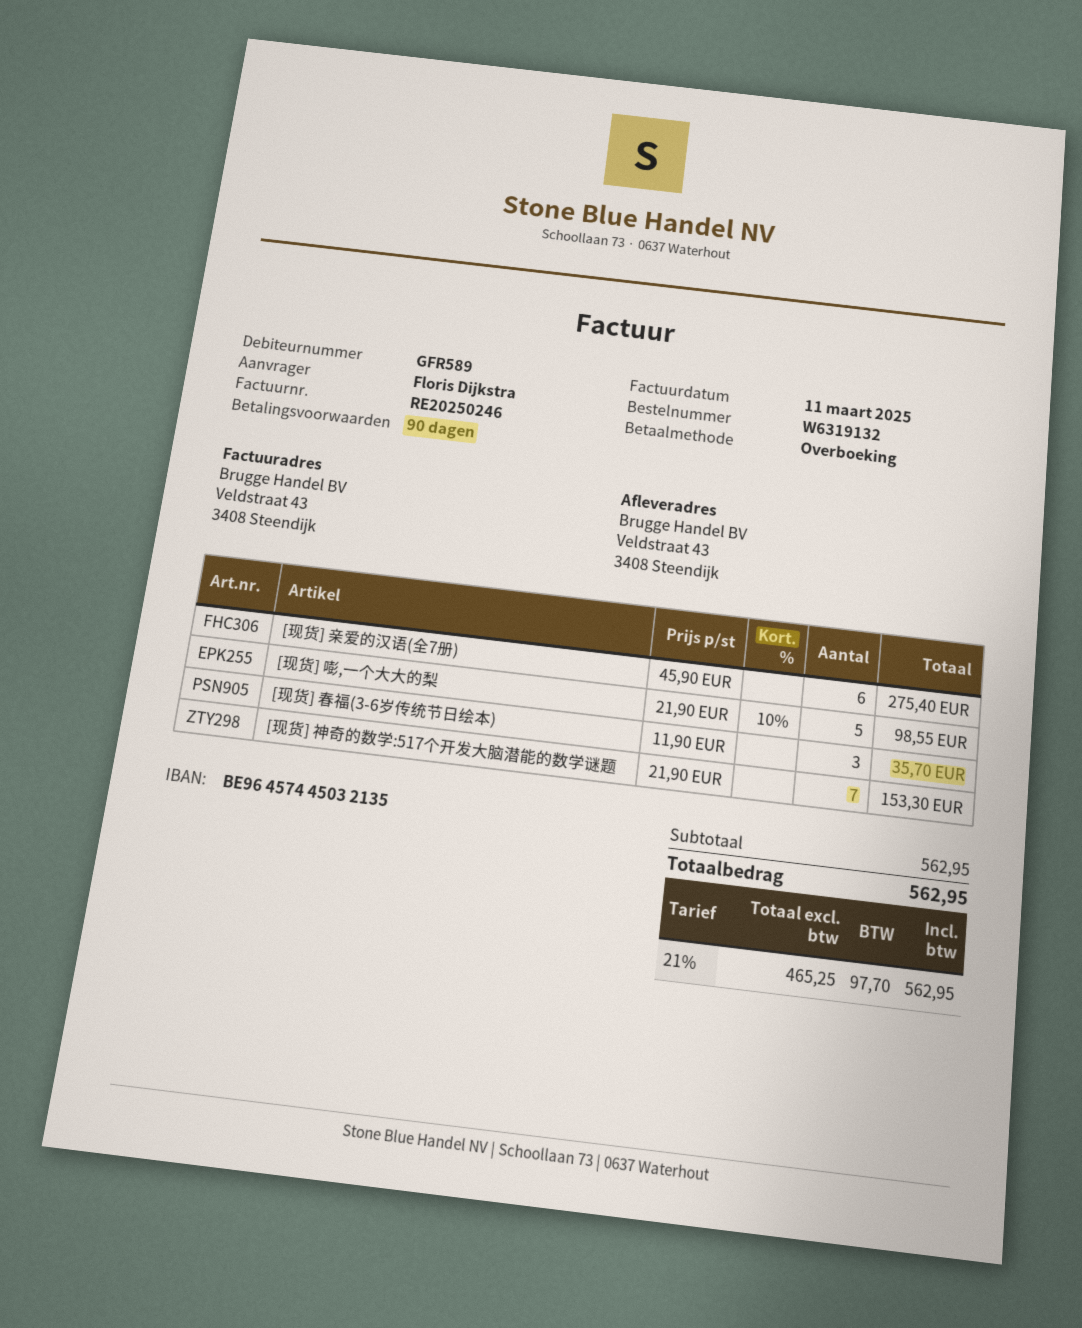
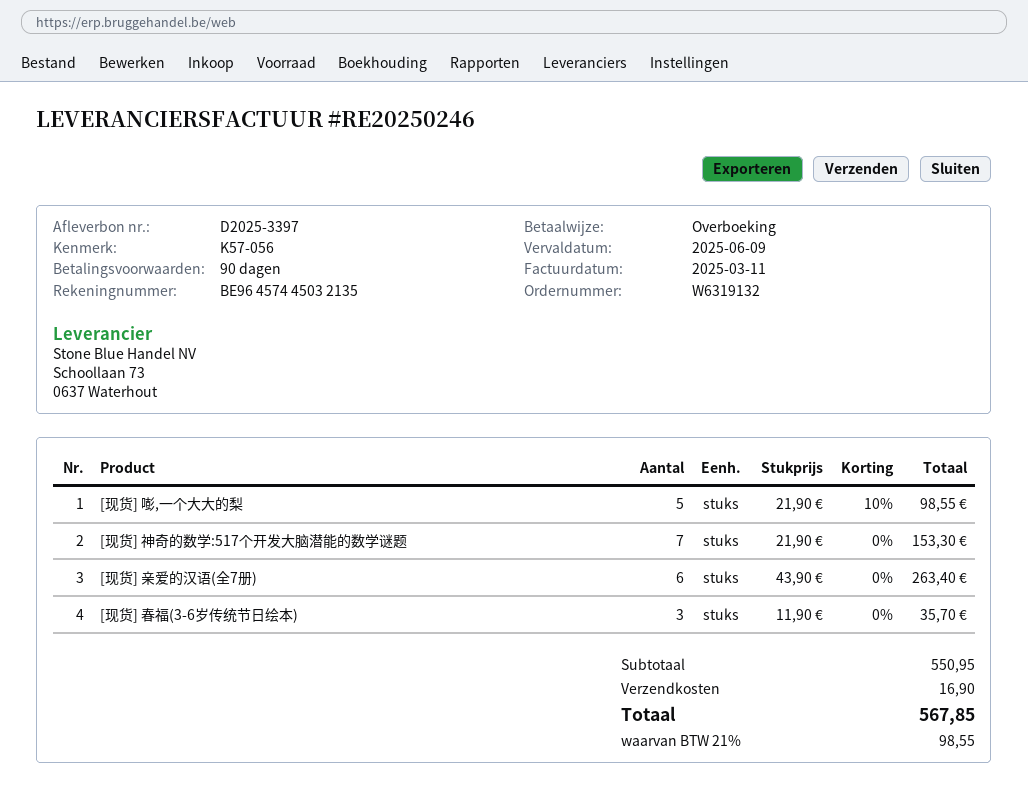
[现货] 亲爱的汉语(全7册): 6 x 45.90 = 275.40 -> 6 x 43.90 = 263.40
subtotal: 562.95 -> 550.95
shipping: none -> 16.90
tax: 21% = 97.70 -> 21% = 98.55
total: 562.95 -> 567.85

